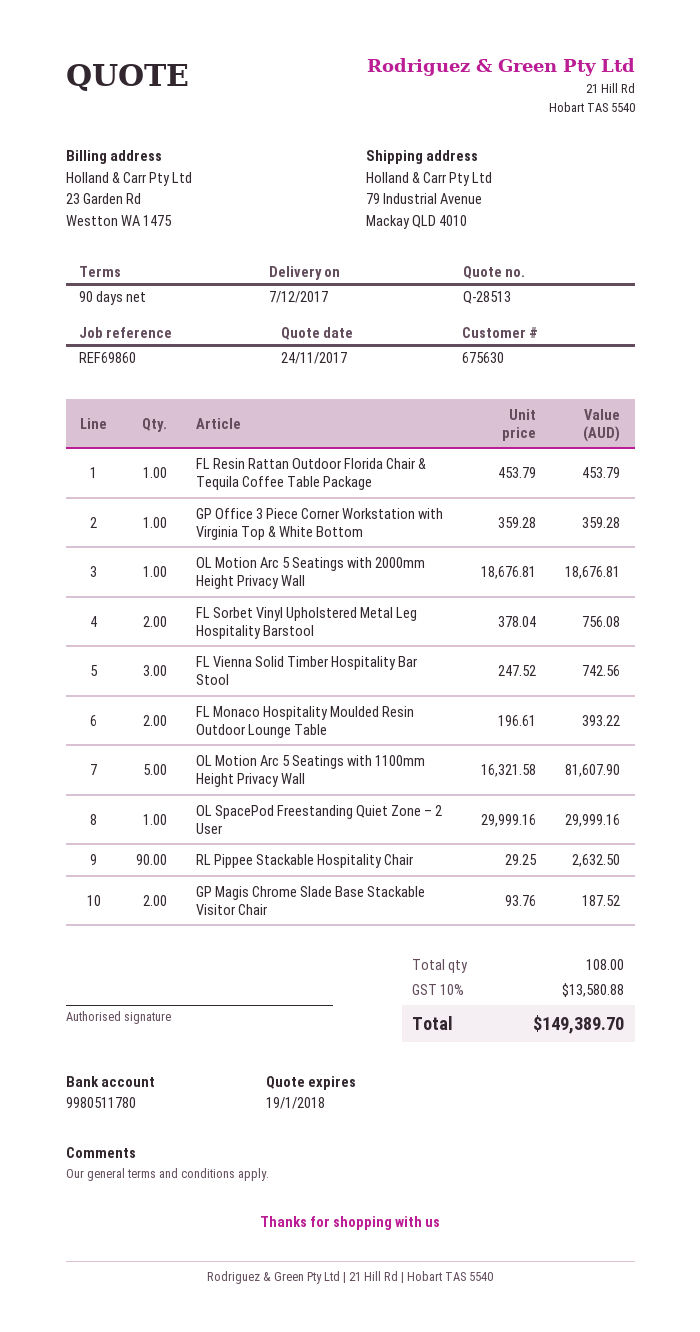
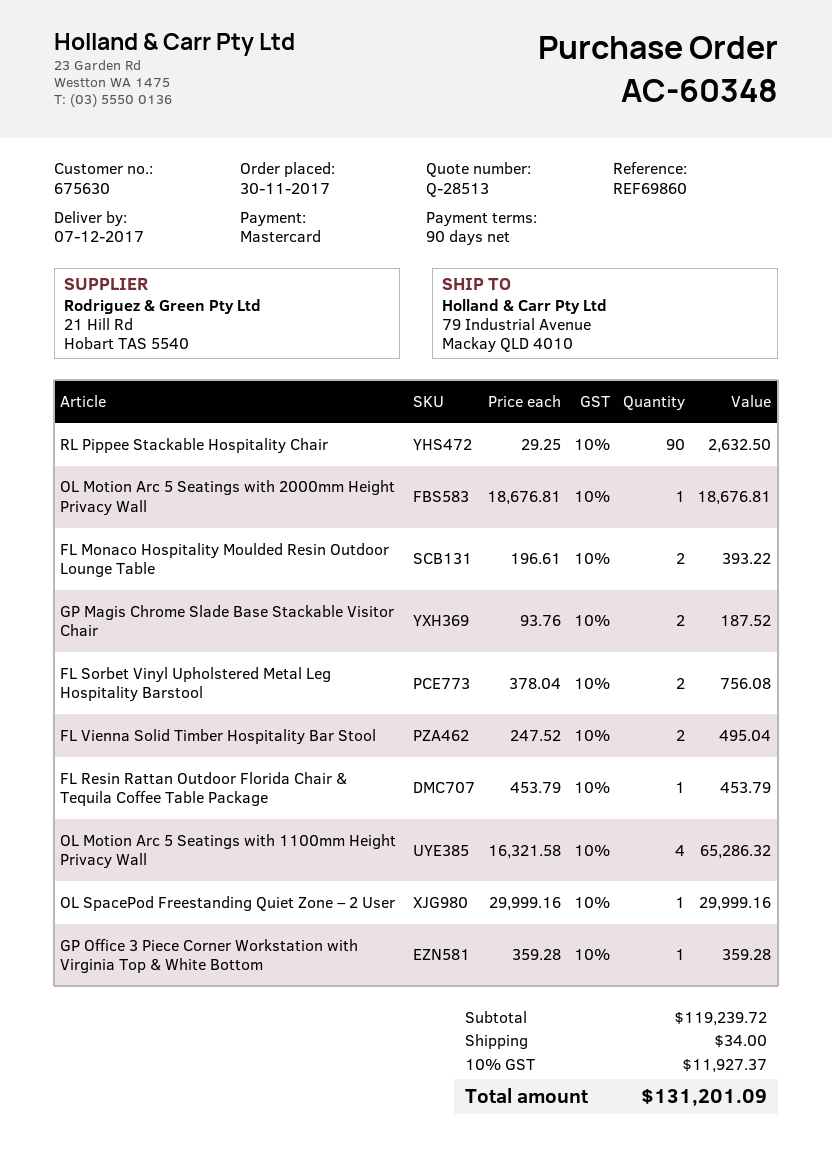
FL Vienna Solid Timber Hospitality Bar Stool: 3 x 247.52 = 742.56 -> 2 x 247.52 = 495.04
OL Motion Arc 5 Seatings with 1100mm Height Privacy Wall: 5 x 16321.58 = 81607.90 -> 4 x 16321.58 = 65286.32
shipping: none -> 34.00
tax: 10% = 13580.88 -> 10% = 11927.37
total: 149389.70 -> 131201.09

